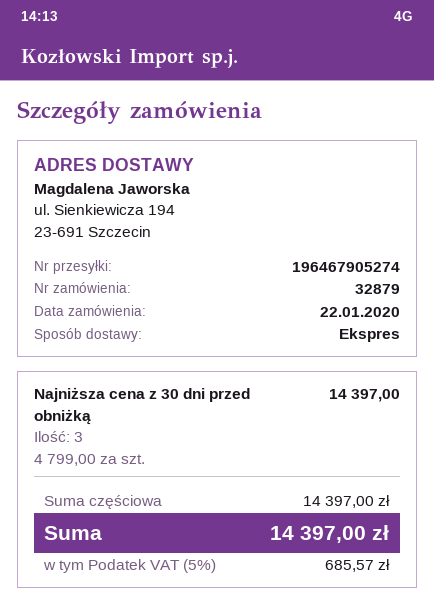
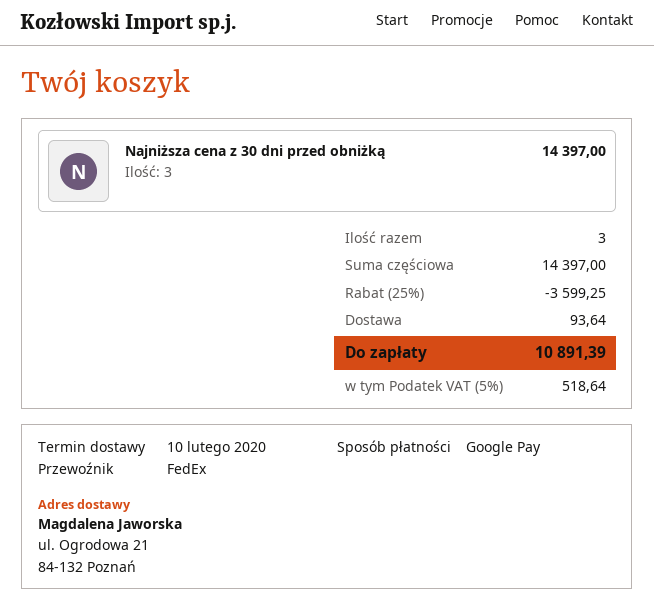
shipping method: express -> FedEx
ship to: ul. Sienkiewicza 194, 23-691 Szczecin -> ul. Ogrodowa 21, 84-132 Poznań
discount: none -> 25% = 3599.25
shipping: none -> 93.64
tax: 5% = 685.57 -> 5% = 518.64
total: 14397.00 -> 10891.39

